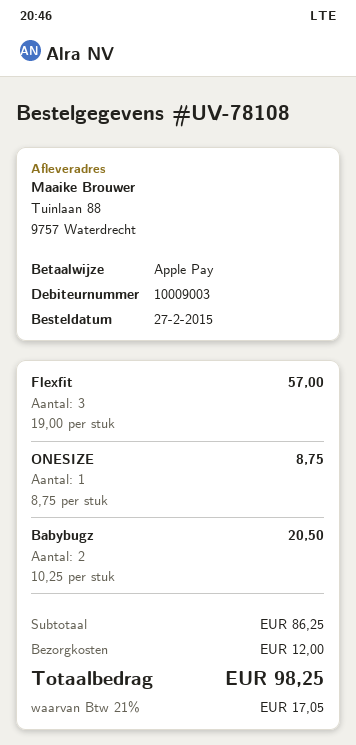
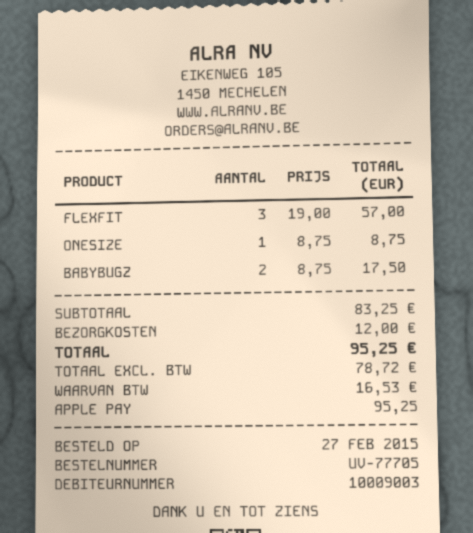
order number: UV-78108 -> UV-77705
Babybugz: 2 x 10.25 = 20.50 -> 2 x 8.75 = 17.50
subtotal: 86.25 -> 83.25
tax: 17.05 -> 16.53
total: 98.25 -> 95.25

